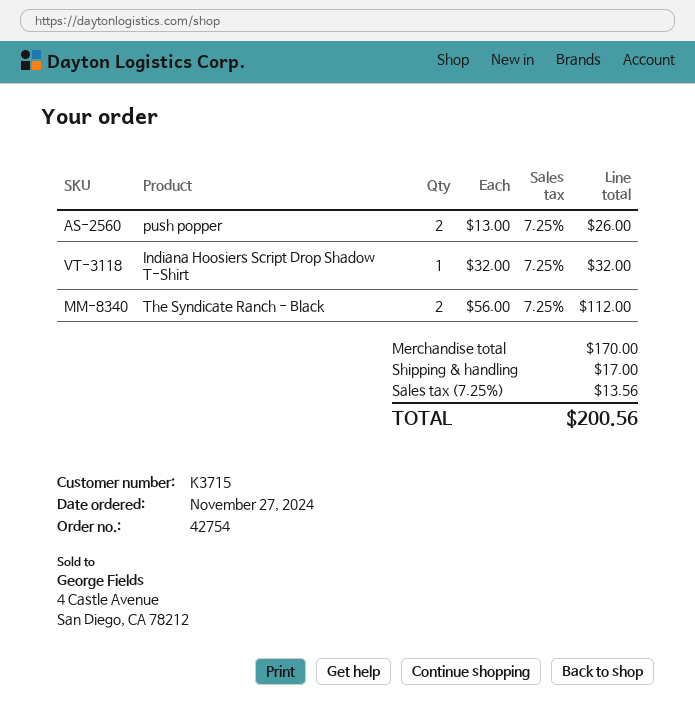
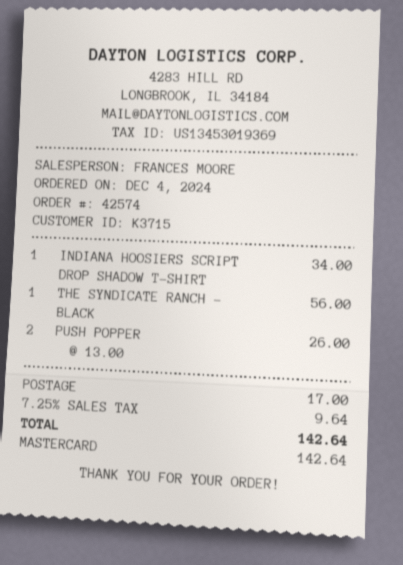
order number: 42754 -> 42574
order date: 2024-11-27 -> 2024-12-04
Indiana Hoosiers Script Drop Shadow T-Shirt: 1 x 32.00 = 32.00 -> 1 x 34.00 = 34.00
The Syndicate Ranch - Black: 2 x 56.00 = 112.00 -> 1 x 56.00 = 56.00
tax: 7.25% = 13.56 -> 7.25% = 9.64
total: 200.56 -> 142.64

